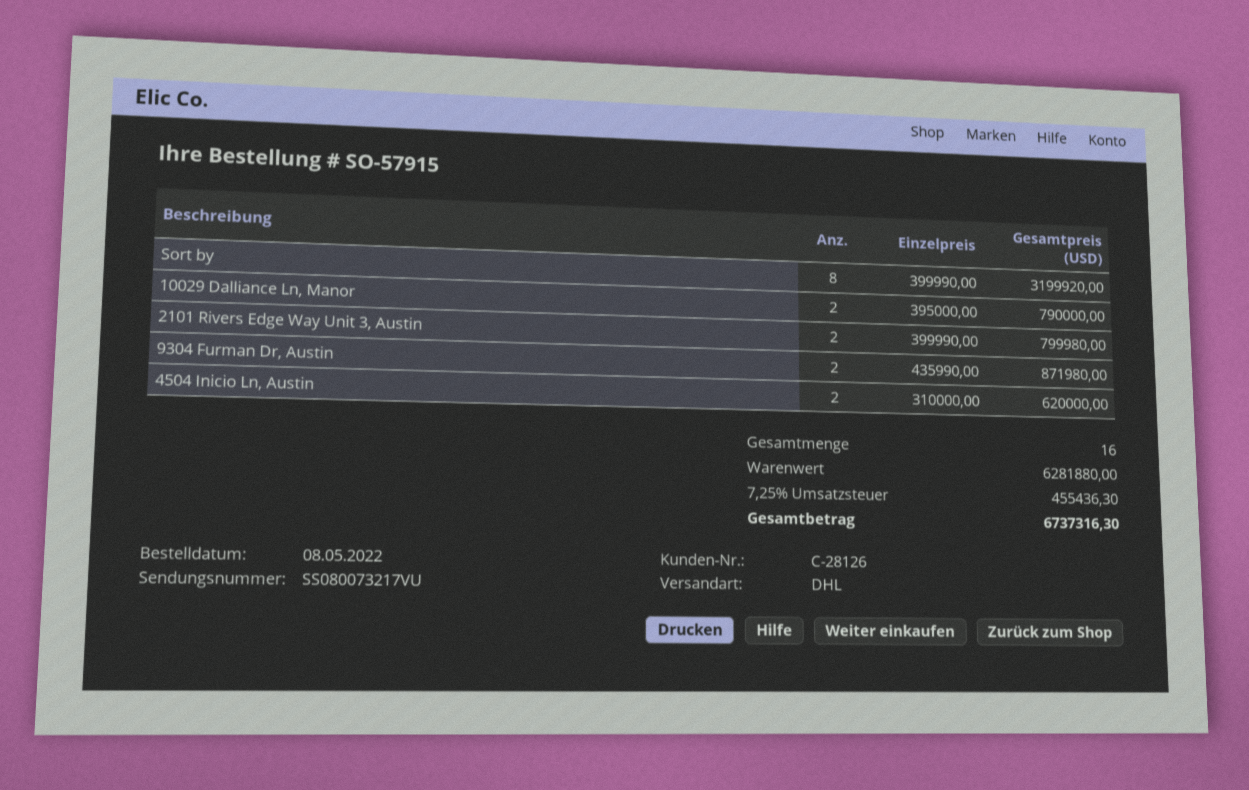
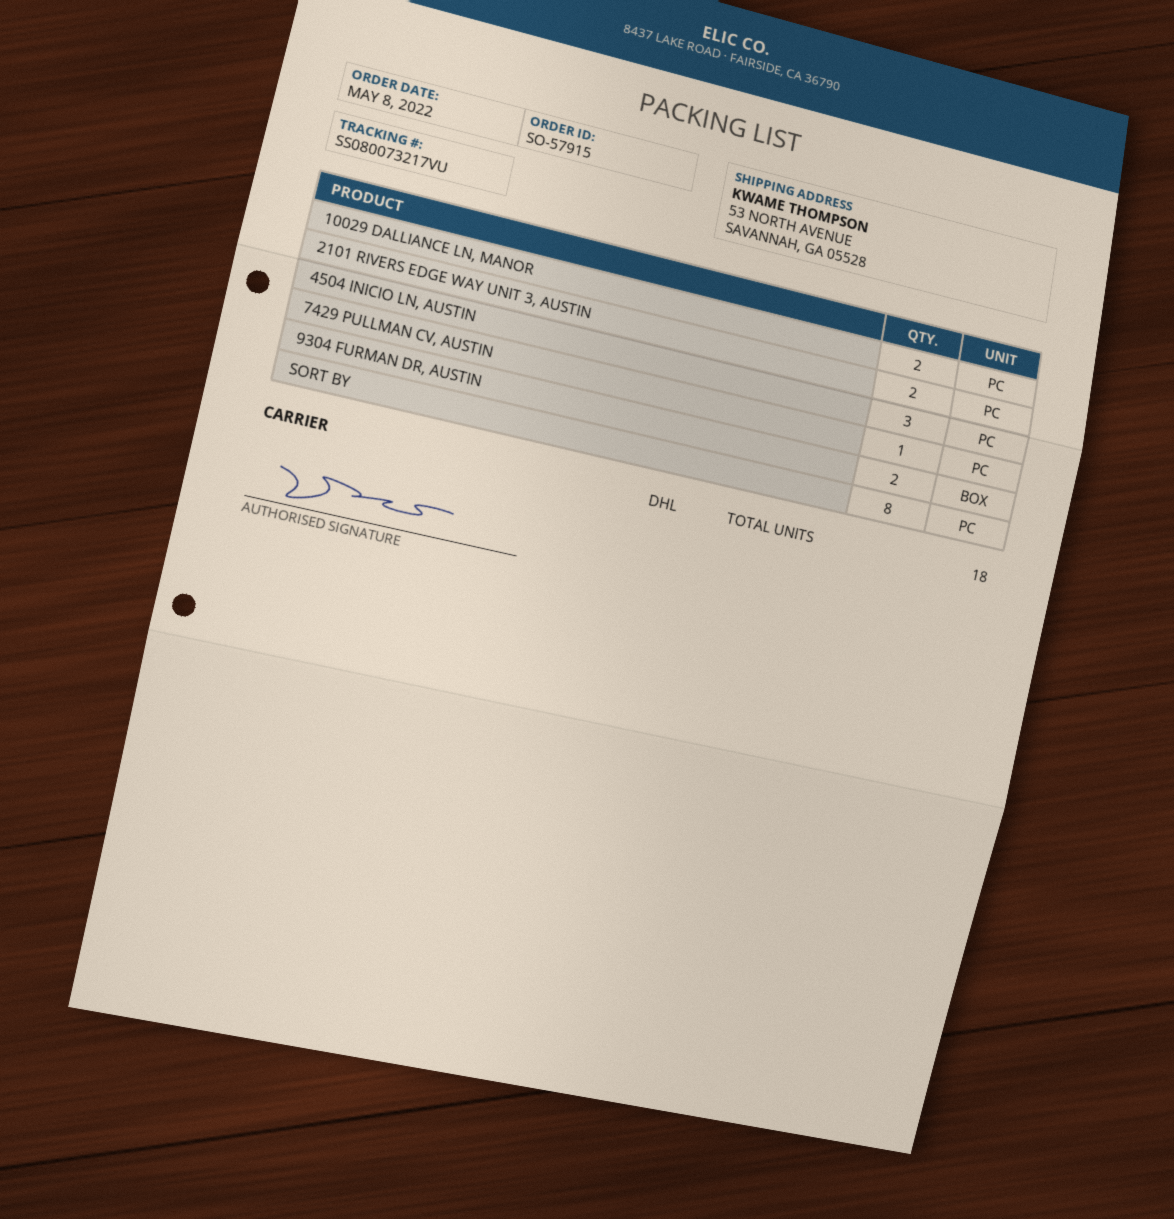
4504 Inicio Ln, Austin: 2 -> 3
7429 PULLMAN CV, AUSTIN: none -> 1
total quantity: 16 -> 18

